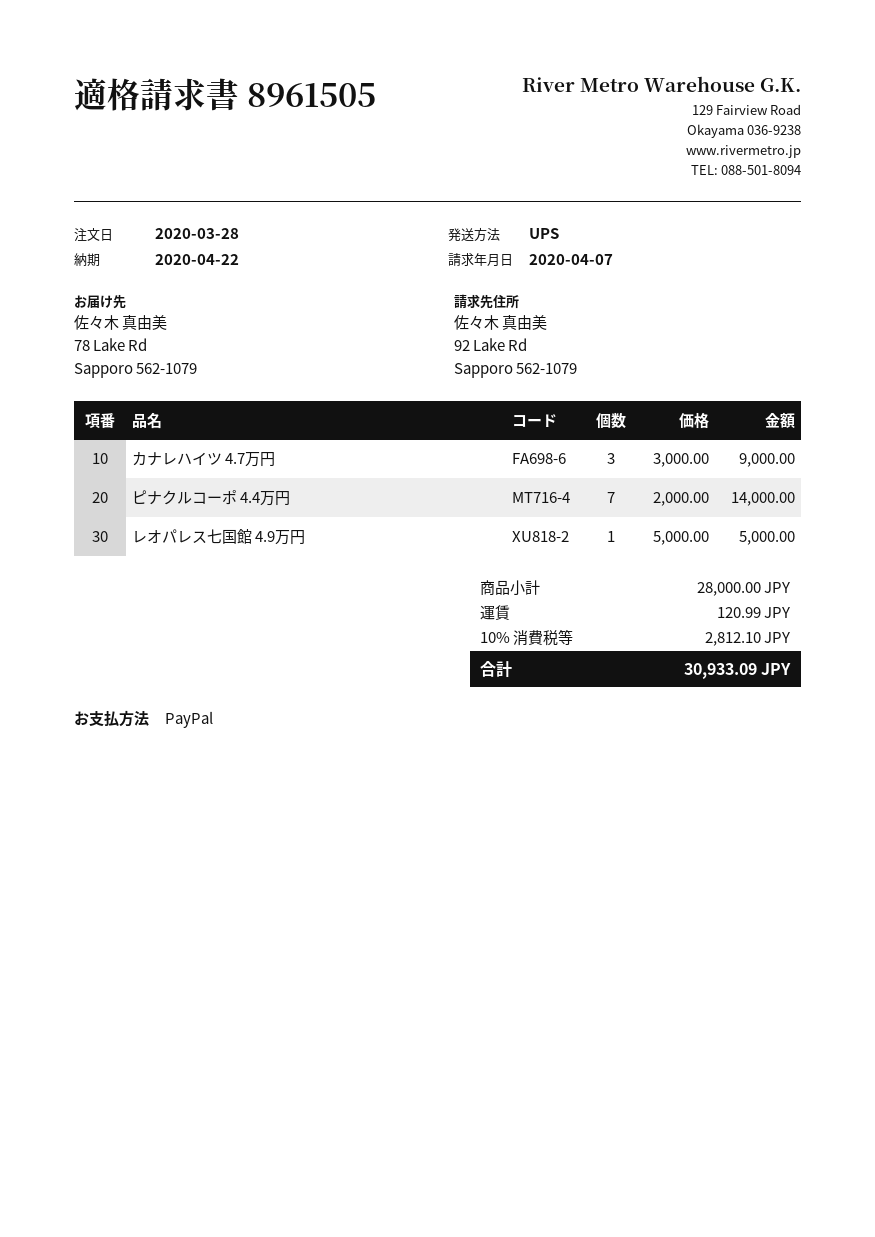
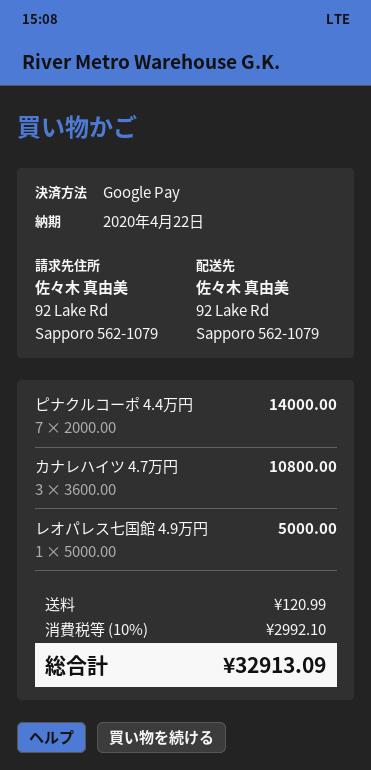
payment method: PayPal -> Google Pay
ship to: 78 Lake Rd, Sapporo 562-1079 -> 92 Lake Rd, Sapporo 562-1079
カナレハイツ 4.7万円: 3 x 3000.00 = 9000.00 -> 3 x 3600.00 = 10800.00
tax: 10% = 2812.10 -> 10% = 2992.10
total: 30933.09 -> 32913.09

